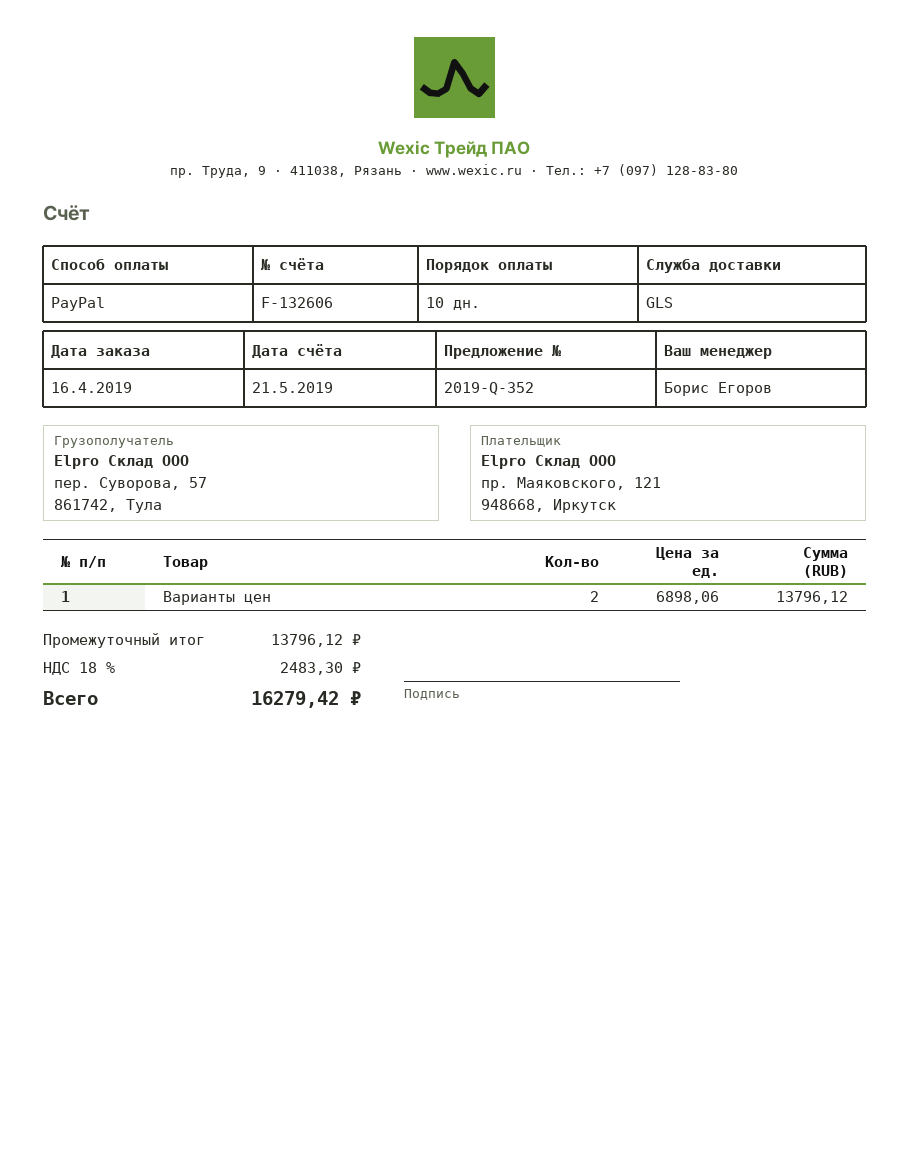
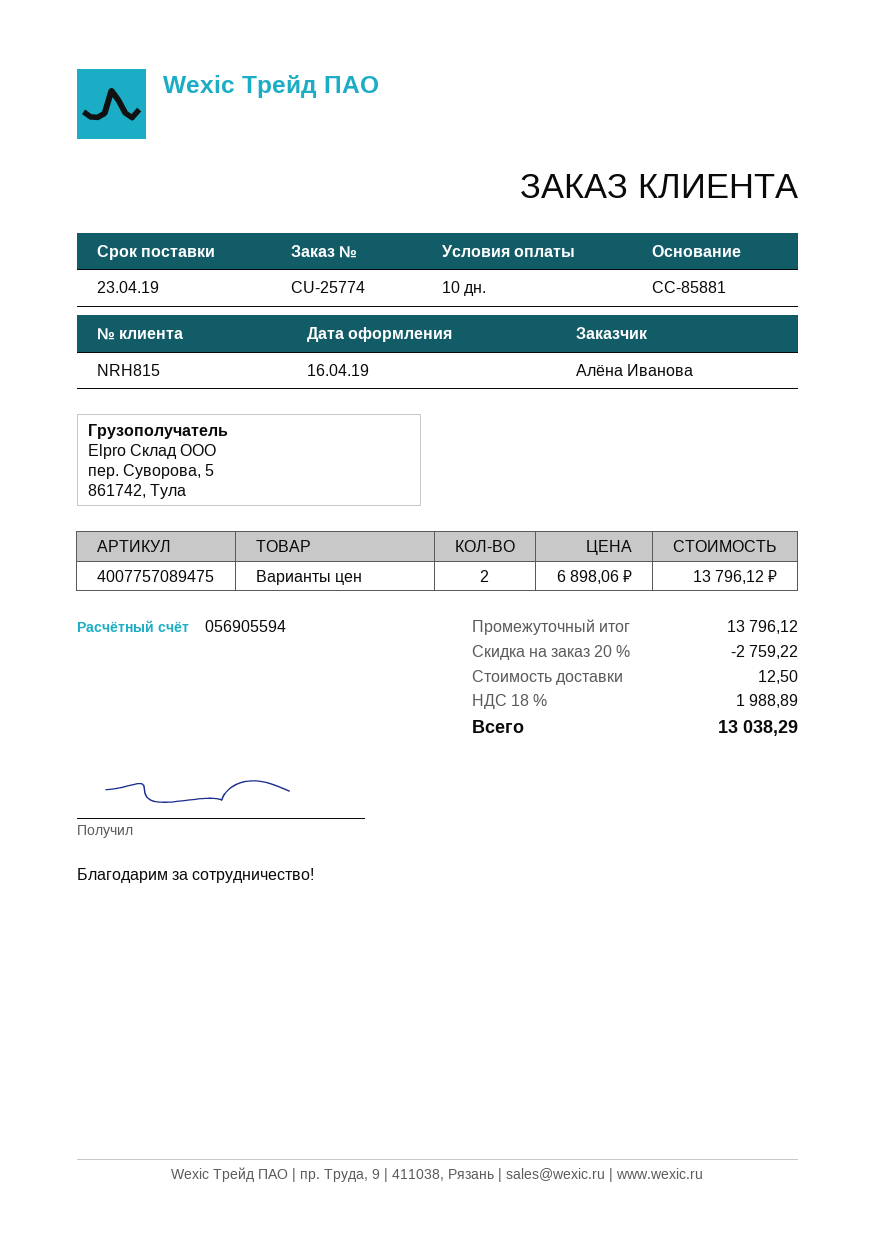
ship to: пер. Суворова, 57, 861742, Тула -> пер. Суворова, 5, 861742, Тула
discount: none -> 20% = 2759.22
shipping: none -> 12.50
tax: 18% = 2483.30 -> 18% = 1988.89
total: 16279.42 -> 13038.29

